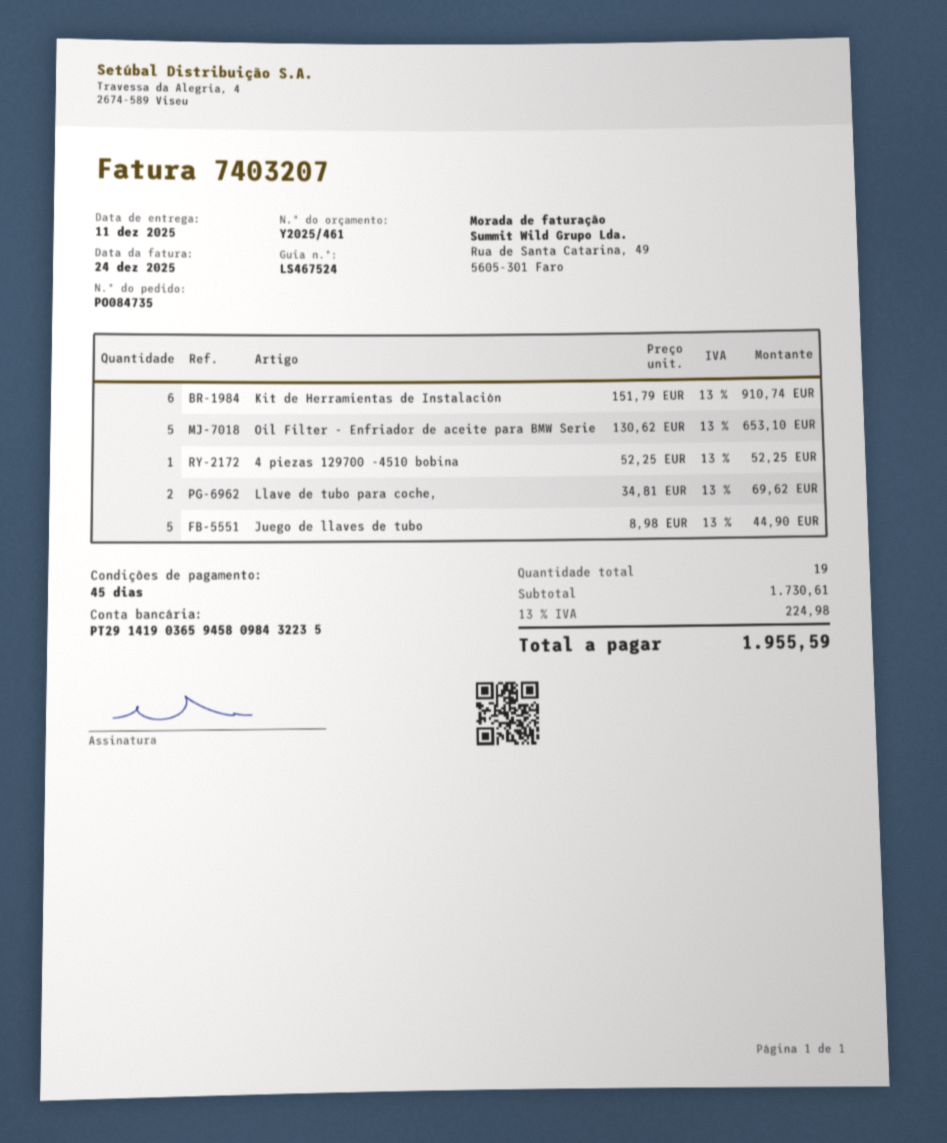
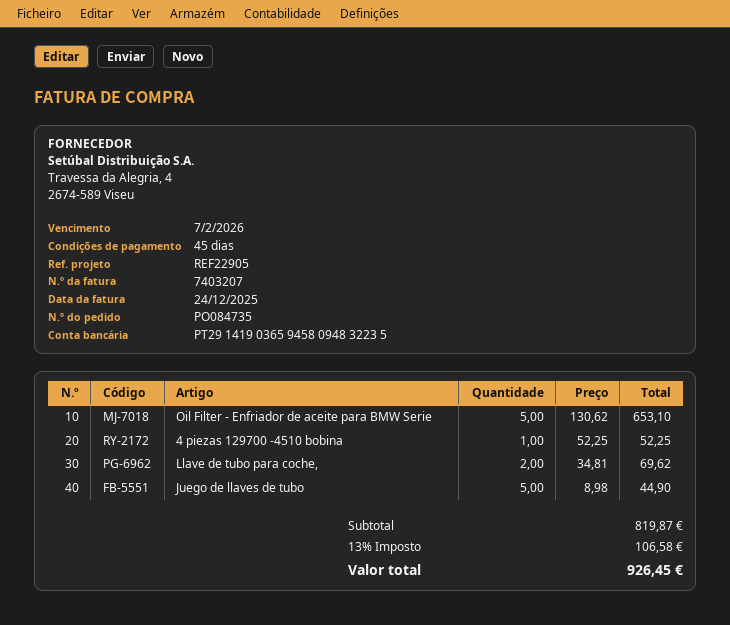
bank account: PT29141903659458098432235 -> PT29141903659458094832235
Kit de Herramientas de Instalación: 6 x 151.79 = 910.74 -> none
subtotal: 1730.61 -> 819.87
tax: 13% = 224.98 -> 13% = 106.58
total: 1955.59 -> 926.45

